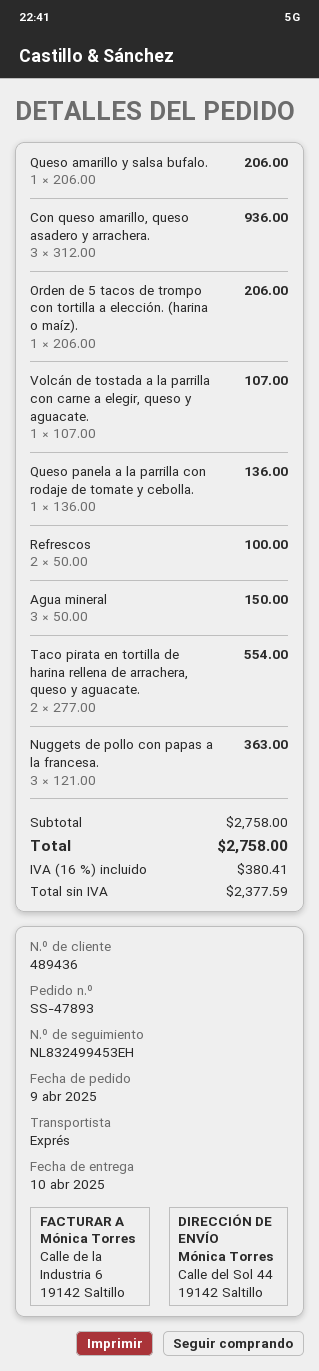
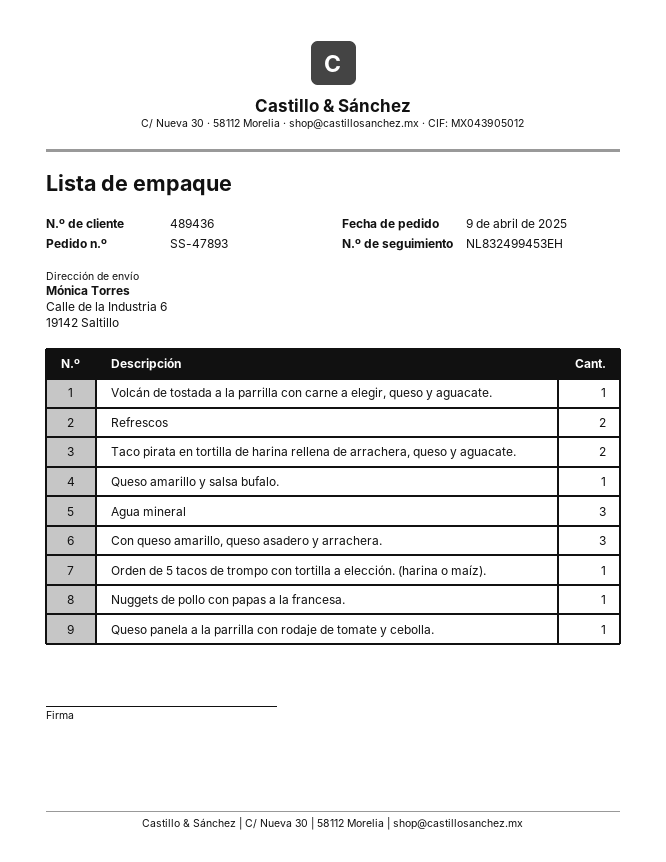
ship to: Calle del Sol 44, 19142 Saltillo -> Calle de la Industria 6, 19142 Saltillo
Nuggets de pollo con papas a la francesa.: 3 -> 1

